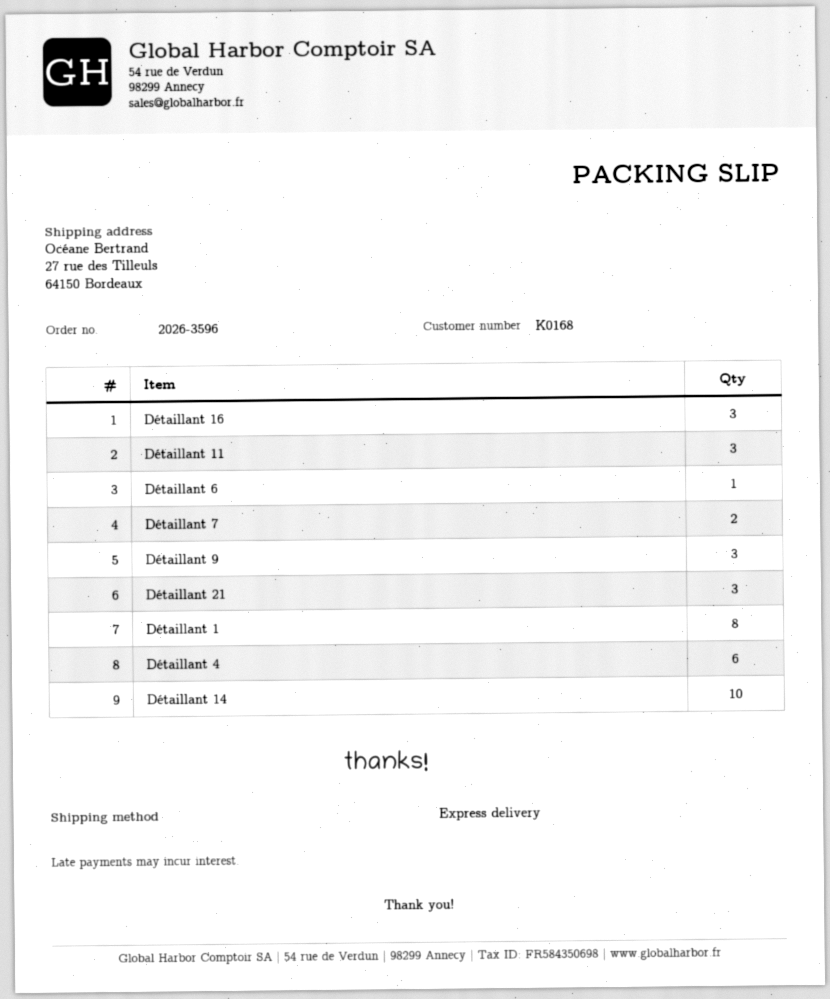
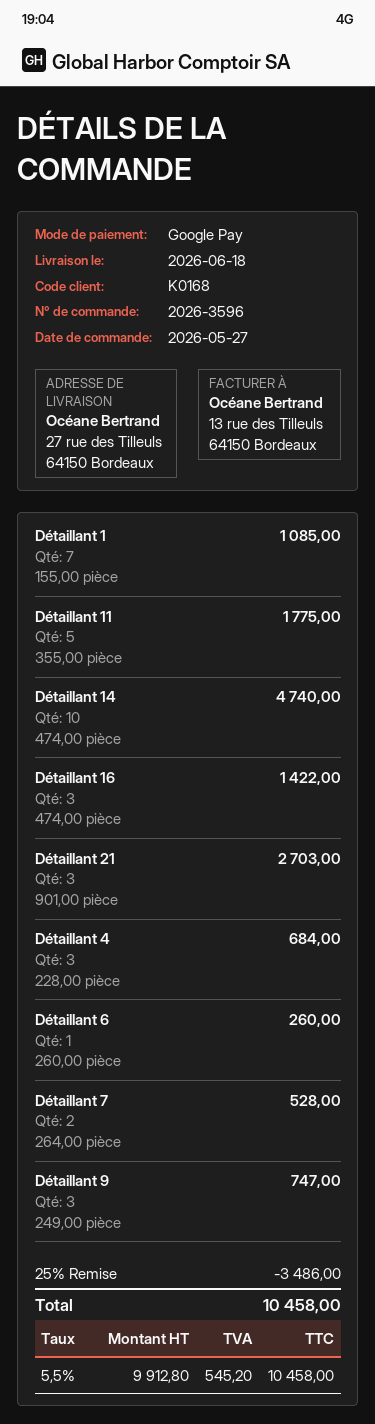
Détaillant 11: 3 -> 5
Détaillant 1: 8 -> 7
Détaillant 4: 6 -> 3

